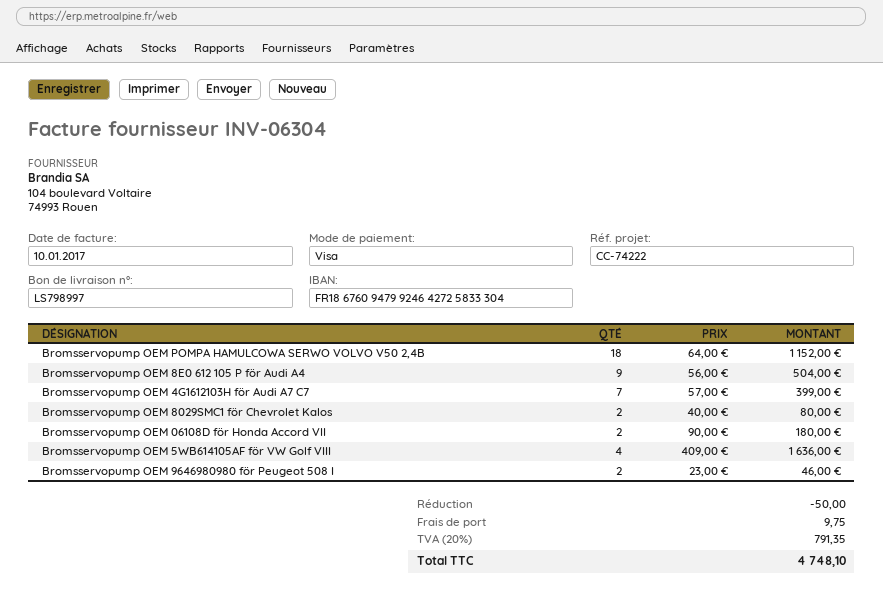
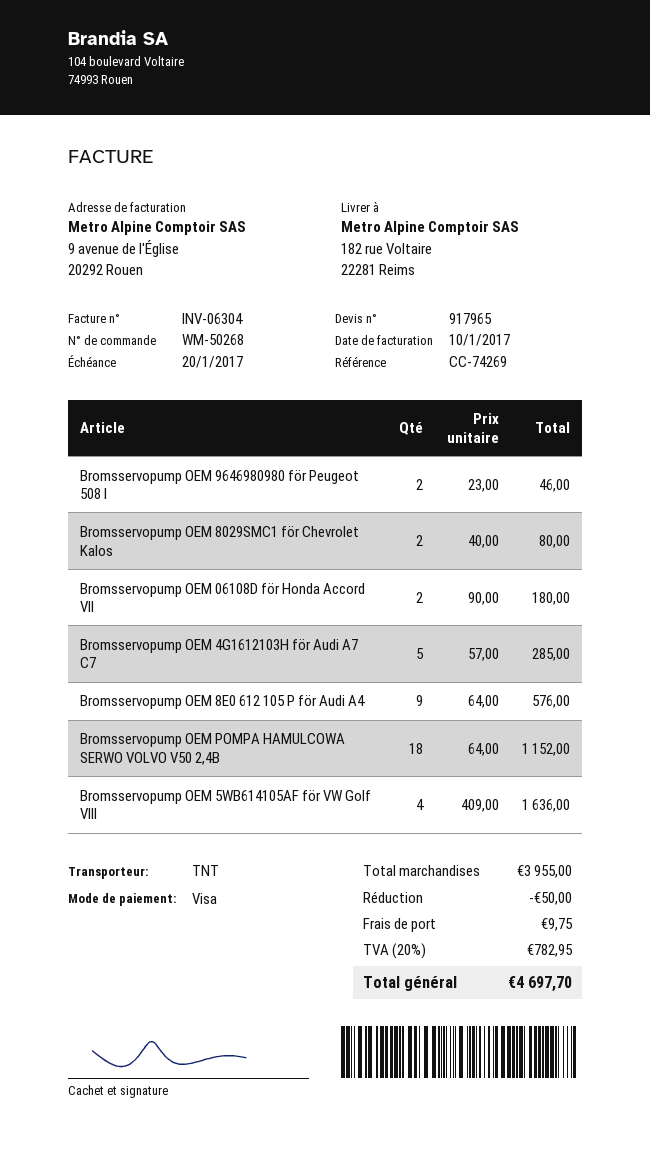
reference: CC-74222 -> CC-74269
Bromsservopump OEM 8E0 612 105 P för Audi A4: 9 x 56.00 = 504.00 -> 9 x 64.00 = 576.00
Bromsservopump OEM 4G1612103H för Audi A7 C7: 7 x 57.00 = 399.00 -> 5 x 57.00 = 285.00
tax: 20% = 791.35 -> 20% = 782.95
total: 4748.10 -> 4697.70

